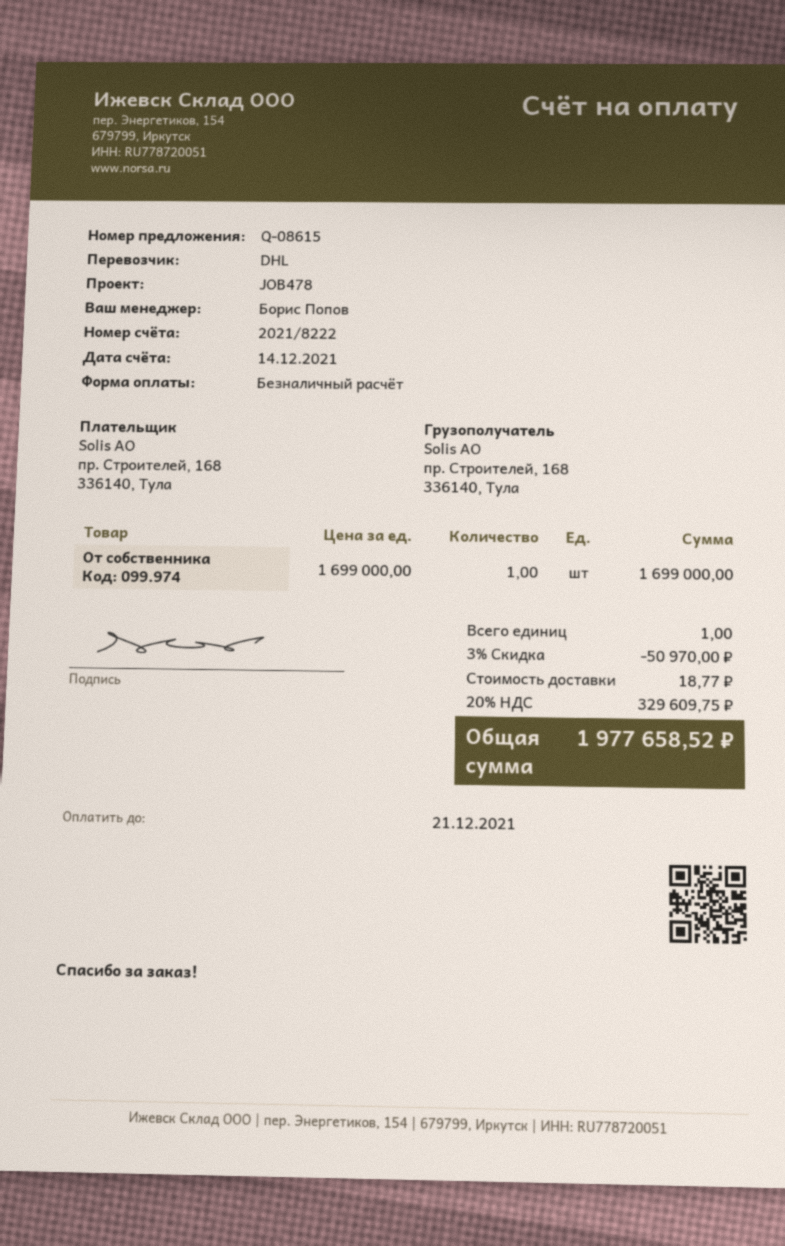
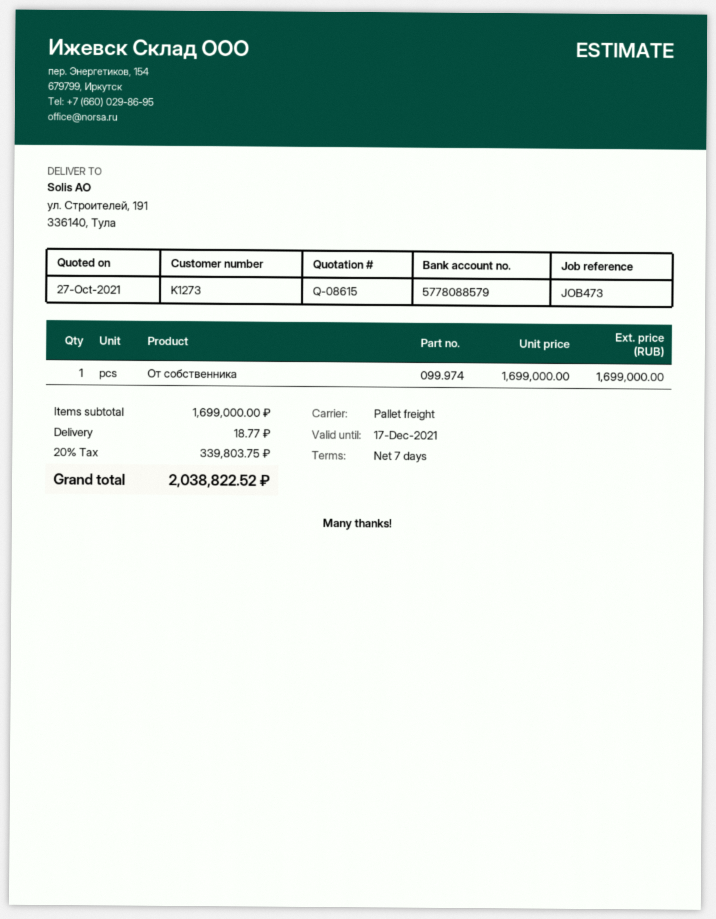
reference: JOB478 -> JOB473
shipping method: DHL -> pallet freight
ship to: пр. Строителей, 168, 336140, Тула -> ул. Строителей, 191, 336140, Тула
discount: 3% = 50970.00 -> none
tax: 20% = 329609.75 -> 20% = 339803.75
total: 1977658.52 -> 2038822.52

